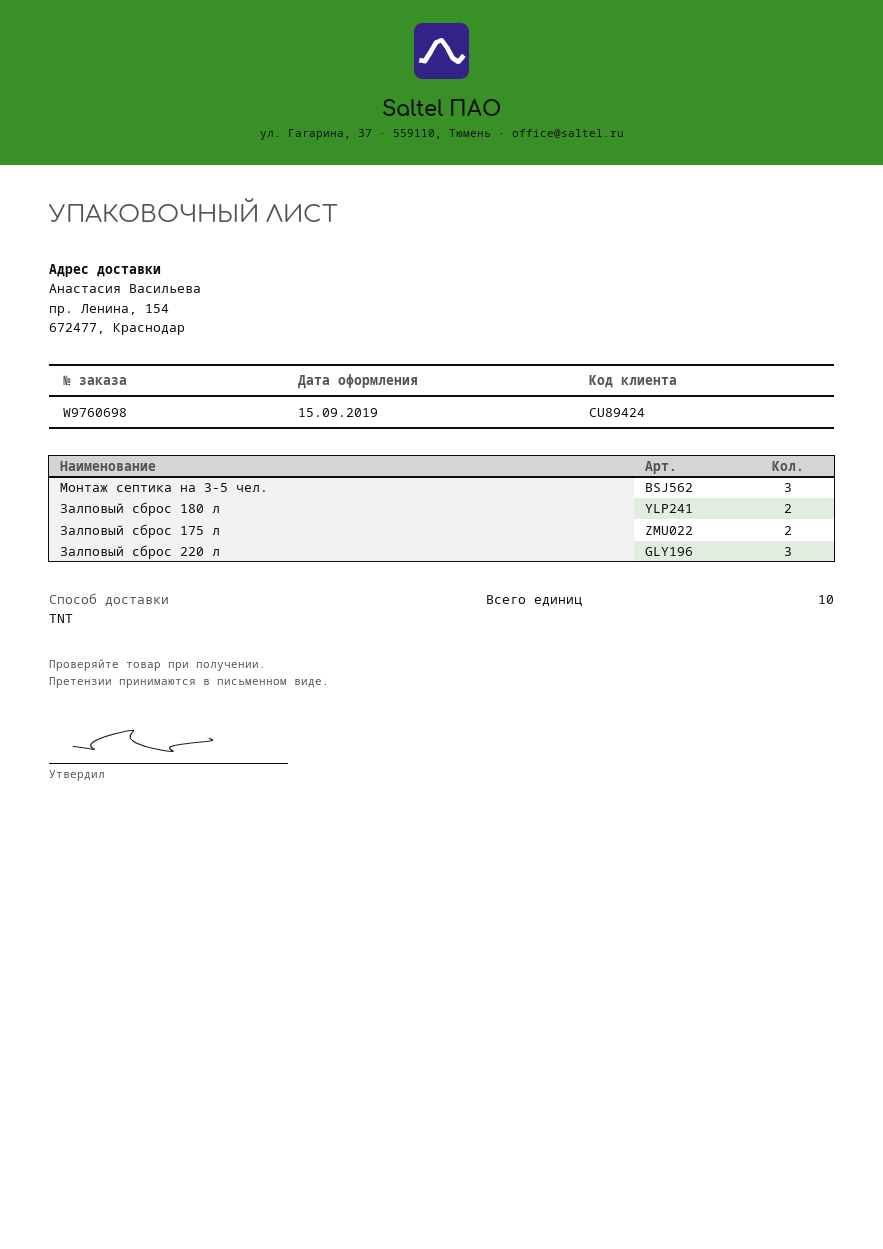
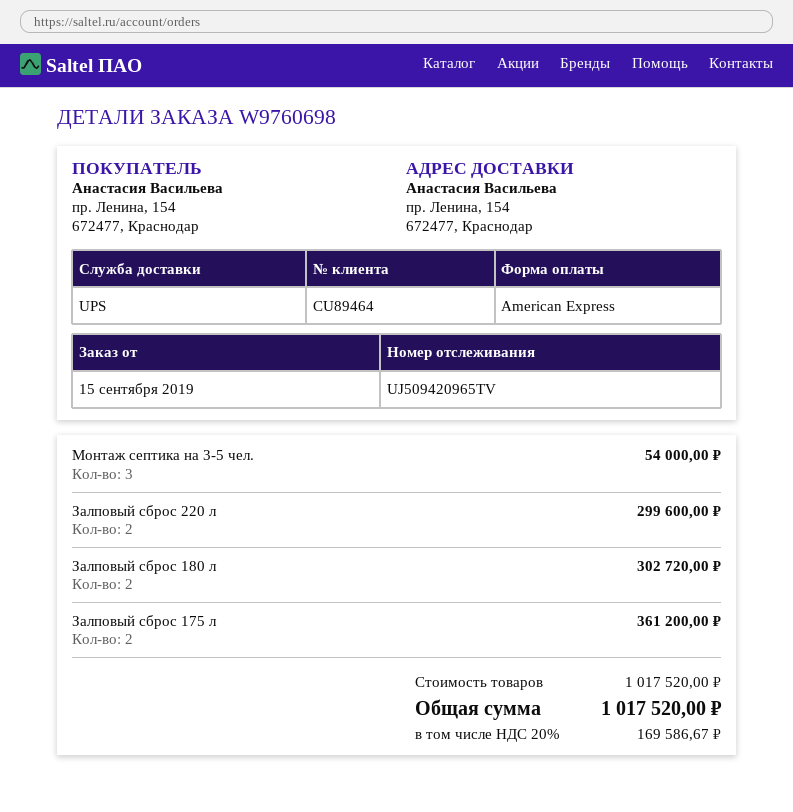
customer number: CU89424 -> CU89464
shipping method: TNT -> UPS
Залповый сброс 220 л: 3 -> 2

